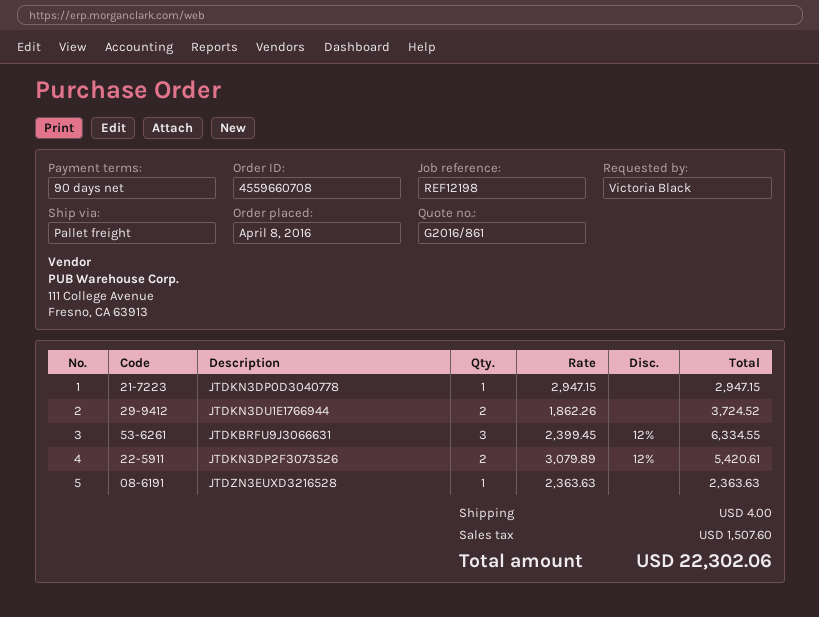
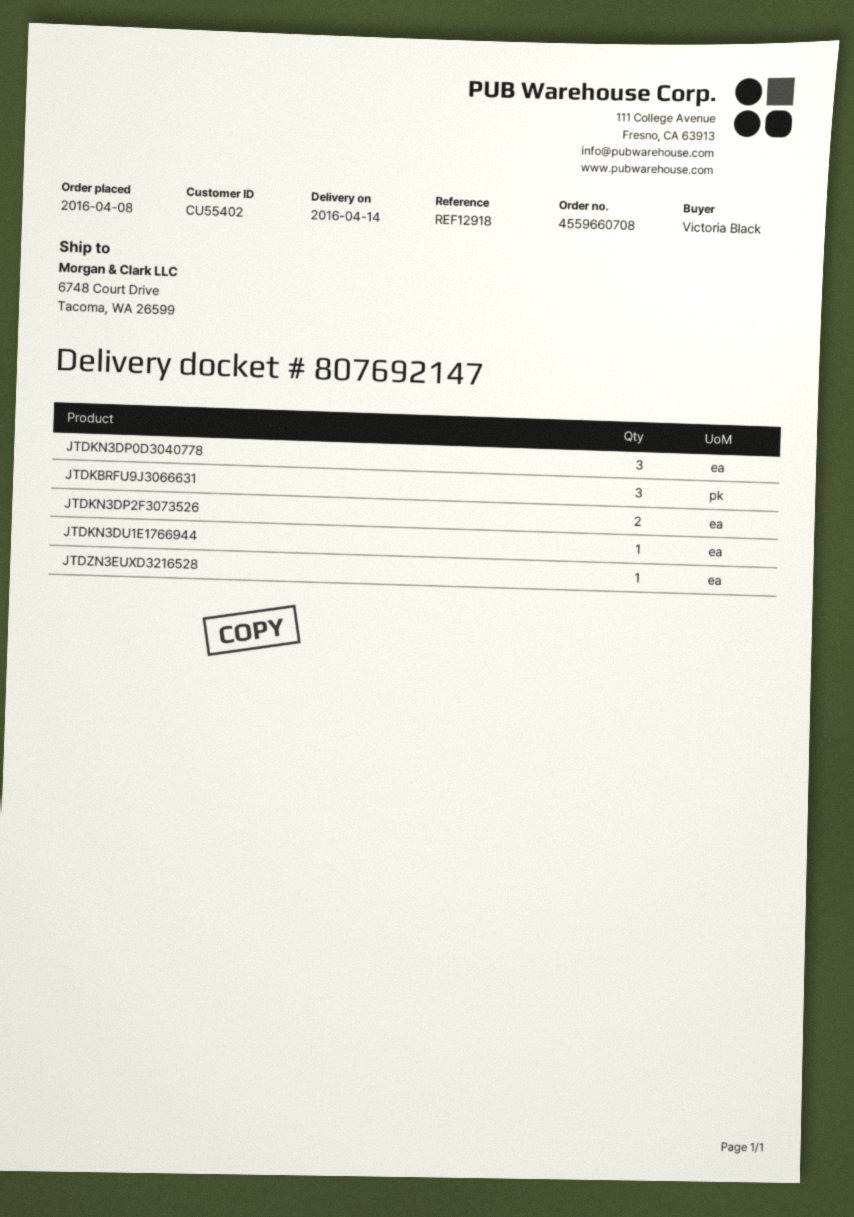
reference: REF12198 -> REF12918
JTDKN3DP0D3040778: 1 -> 3
JTDKN3DU1E1766944: 2 -> 1

